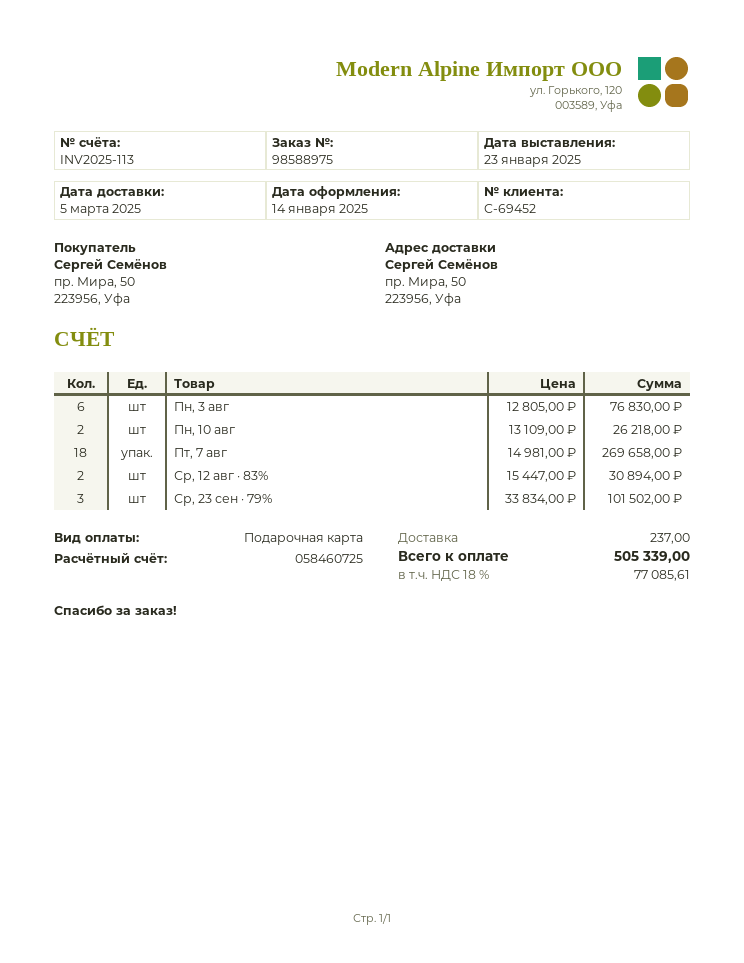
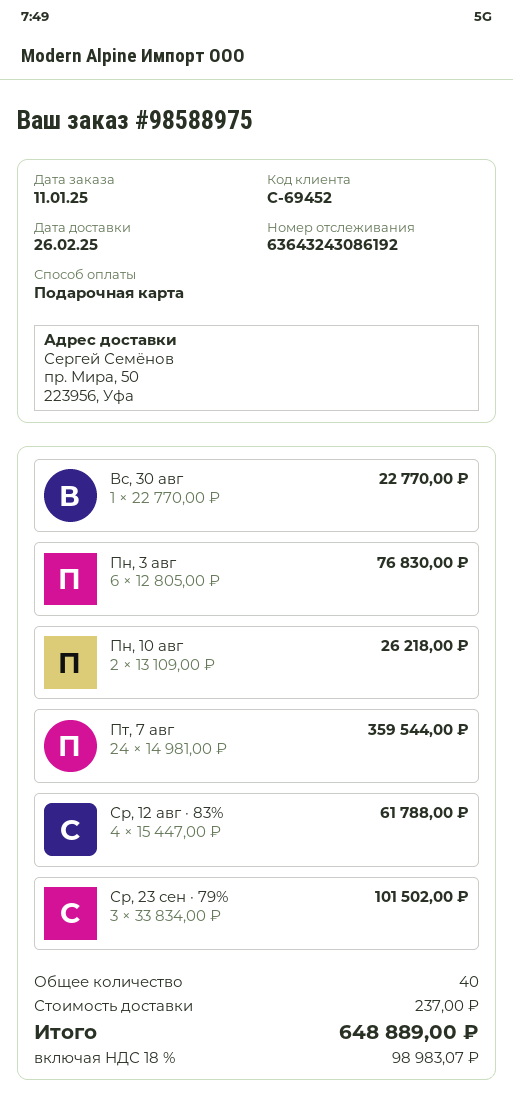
order date: 2025-01-14 -> 2025-01-11
delivery date: 2025-03-05 -> 2025-02-26
Пт, 7 авг: 18 x 14981.00 = 269658.00 -> 24 x 14981.00 = 359544.00
Ср, 12 авг · 83%: 2 x 15447.00 = 30894.00 -> 4 x 15447.00 = 61788.00
Вс, 30 авг: none -> 1 x 22770.00 = 22770.00
tax: 18% = 77085.61 -> 18% = 98983.07
total: 505339.00 -> 648889.00

